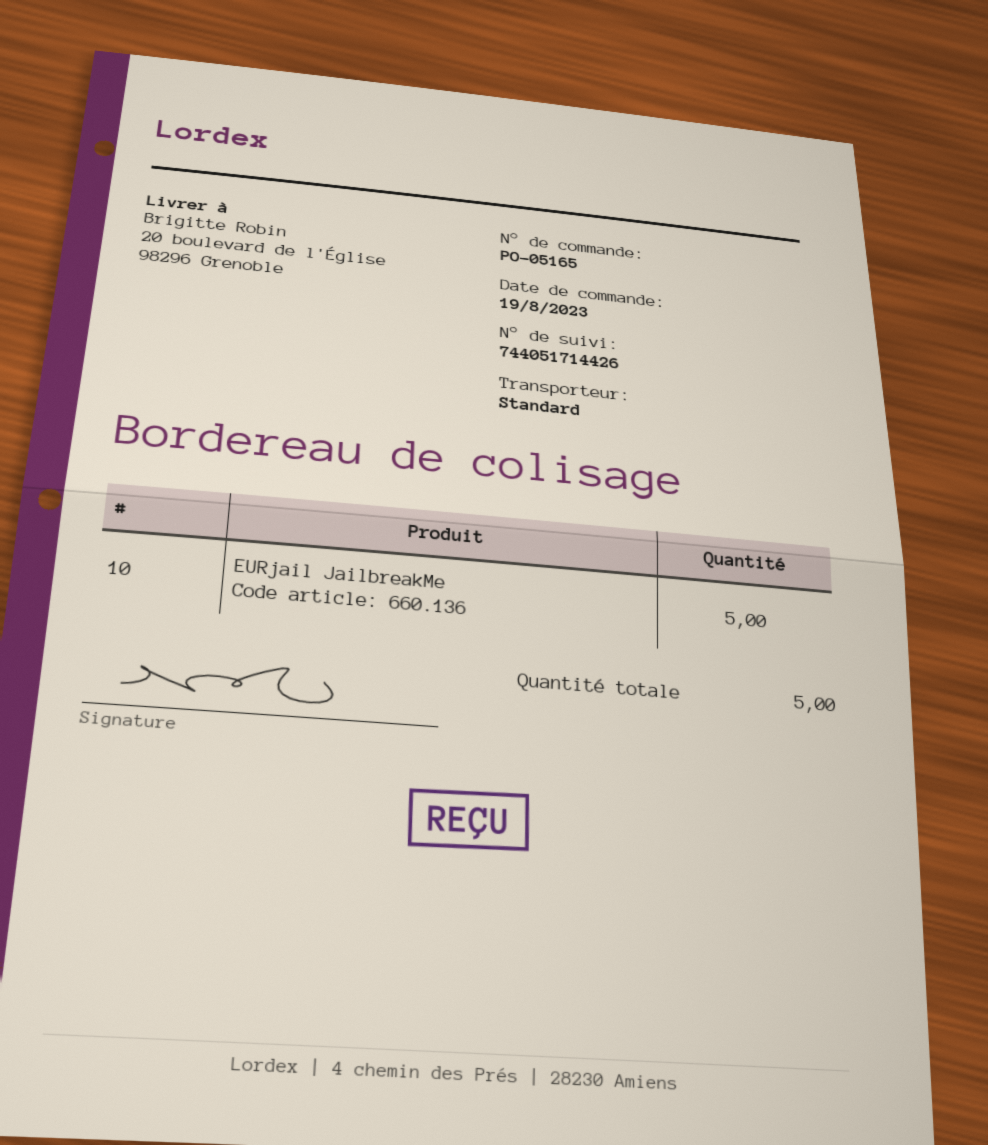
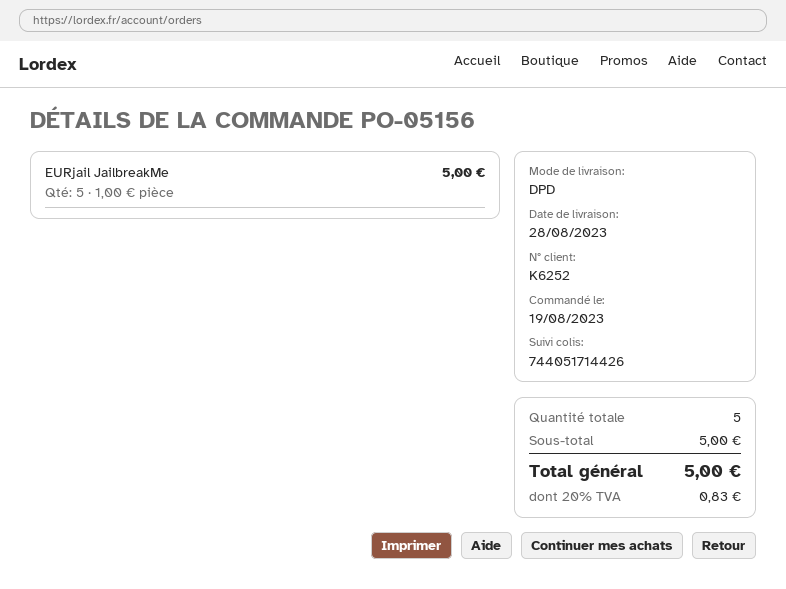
order number: PO-05165 -> PO-05156
shipping method: standard -> DPD

